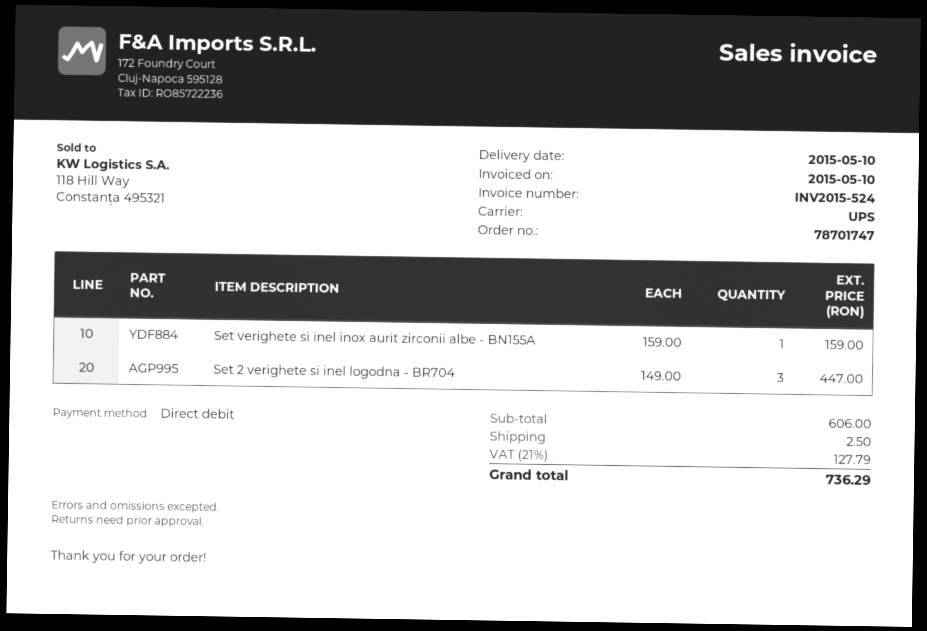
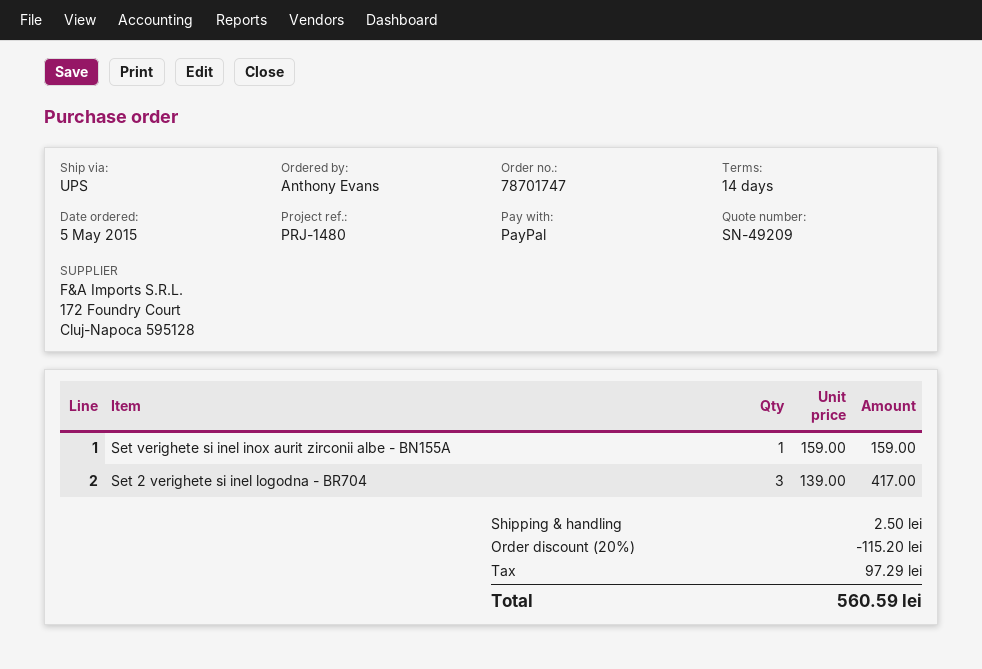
payment method: direct debit -> PayPal
Set 2 verighete si inel logodna - BR704: 3 x 149.00 = 447.00 -> 3 x 139.00 = 417.00
discount: none -> 20% = 115.20
tax: 127.79 -> 97.29
total: 736.29 -> 560.59

